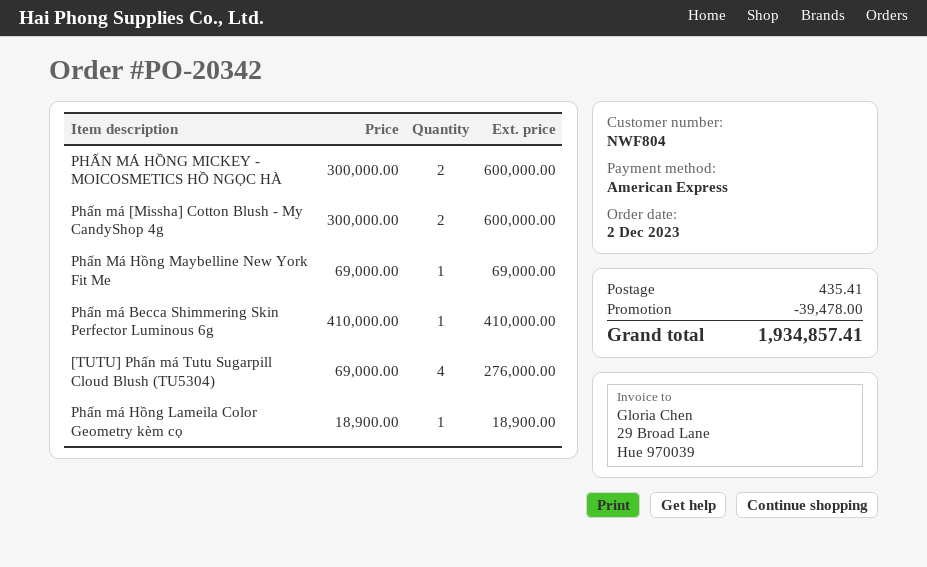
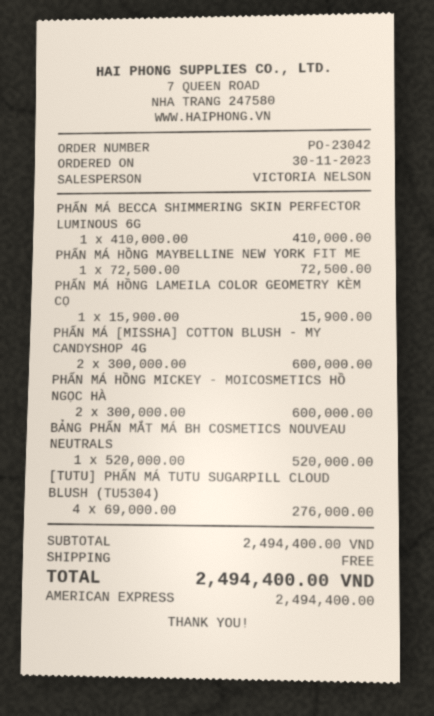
order number: PO-20342 -> PO-23042
order date: 2023-12-02 -> 2023-11-30
Phấn Má Hồng Maybelline New York Fit Me: 1 x 69000.00 = 69000.00 -> 1 x 72500.00 = 72500.00
Phấn má Hồng Lameila Color Geometry kèm cọ: 1 x 18900.00 = 18900.00 -> 1 x 15900.00 = 15900.00
BẢNG PHẤN MẮT MÁ BH COSMETICS NOUVEAU NEUTRALS: none -> 1 x 520000.00 = 520000.00
discount: 39478.00 -> none
shipping: 435.41 -> 0.00
total: 1934857.41 -> 2494400.00

